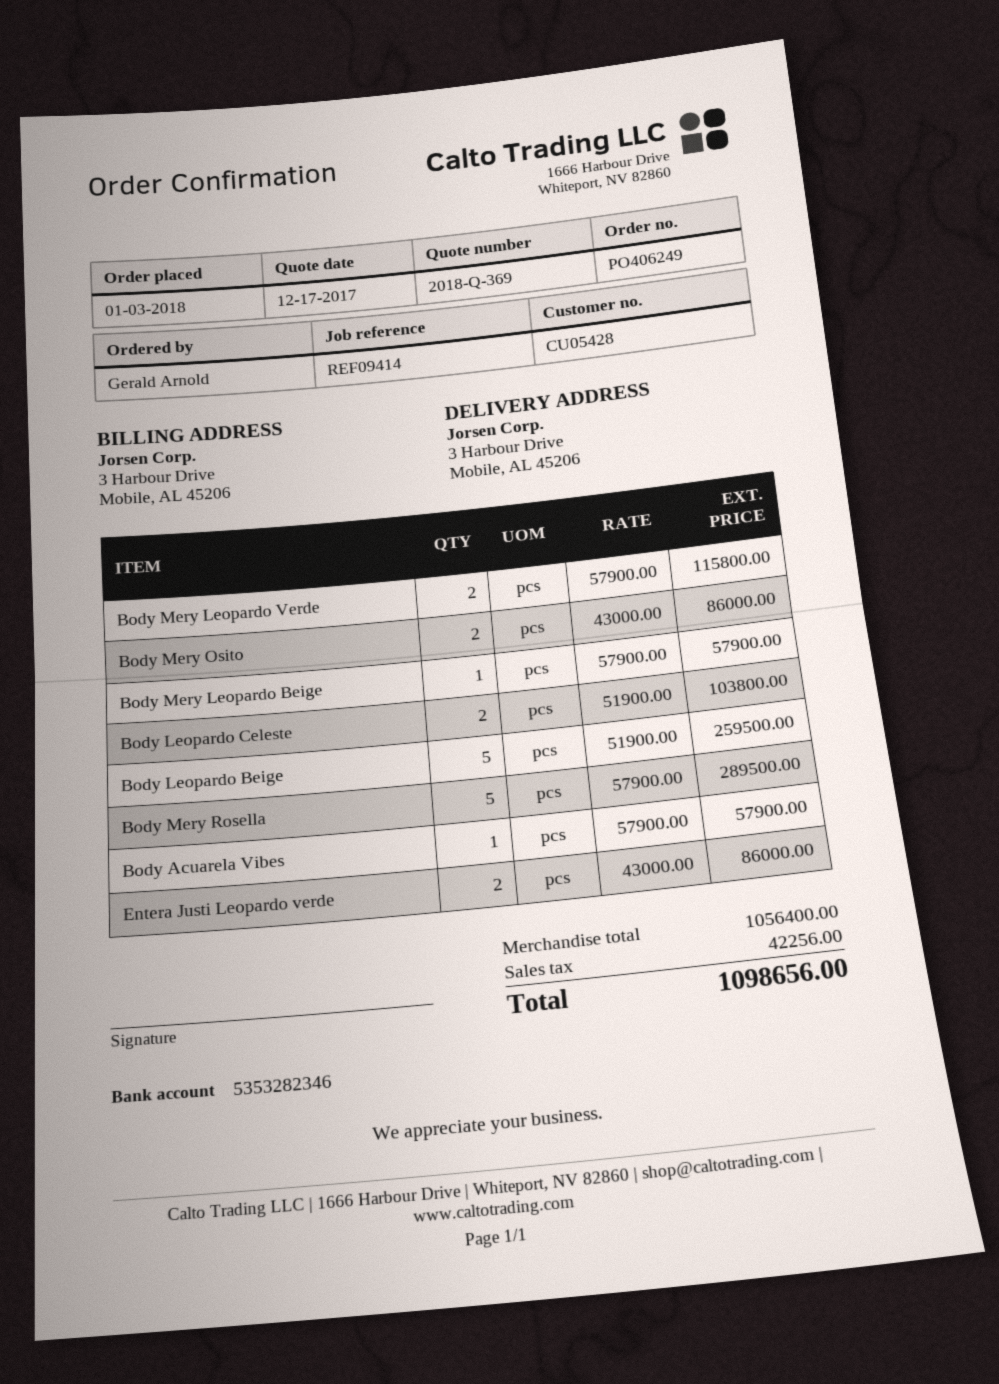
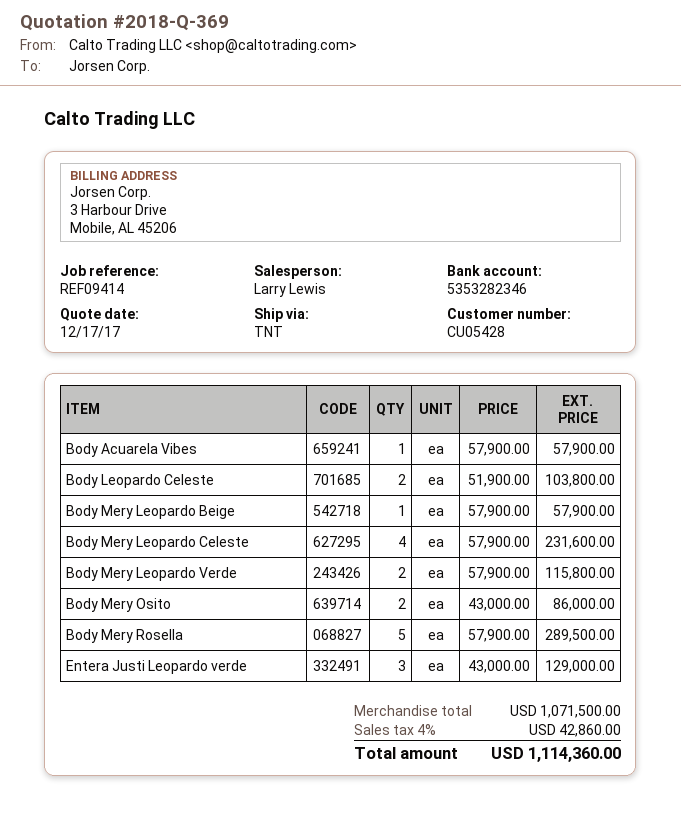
Body Leopardo Beige: 5 x 51900.00 = 259500.00 -> none
Entera Justi Leopardo verde: 2 x 43000.00 = 86000.00 -> 3 x 43000.00 = 129000.00
Body Mery Leopardo Celeste: none -> 4 x 57900.00 = 231600.00
subtotal: 1056400.00 -> 1071500.00
tax: 42256.00 -> 42860.00
total: 1098656.00 -> 1114360.00

